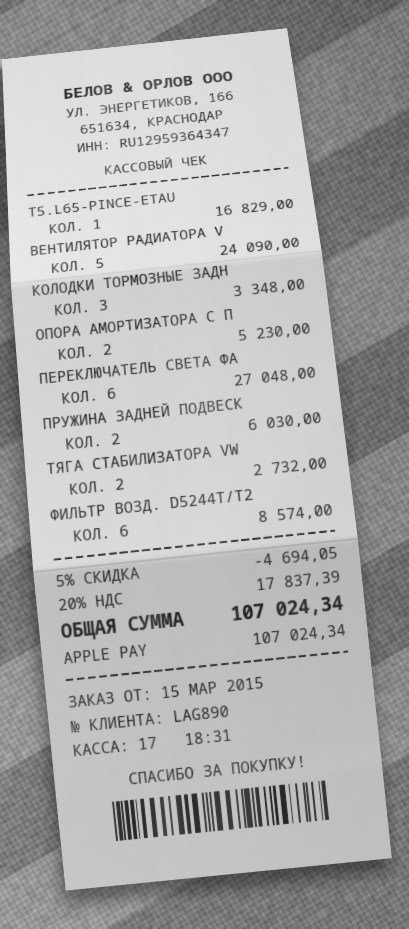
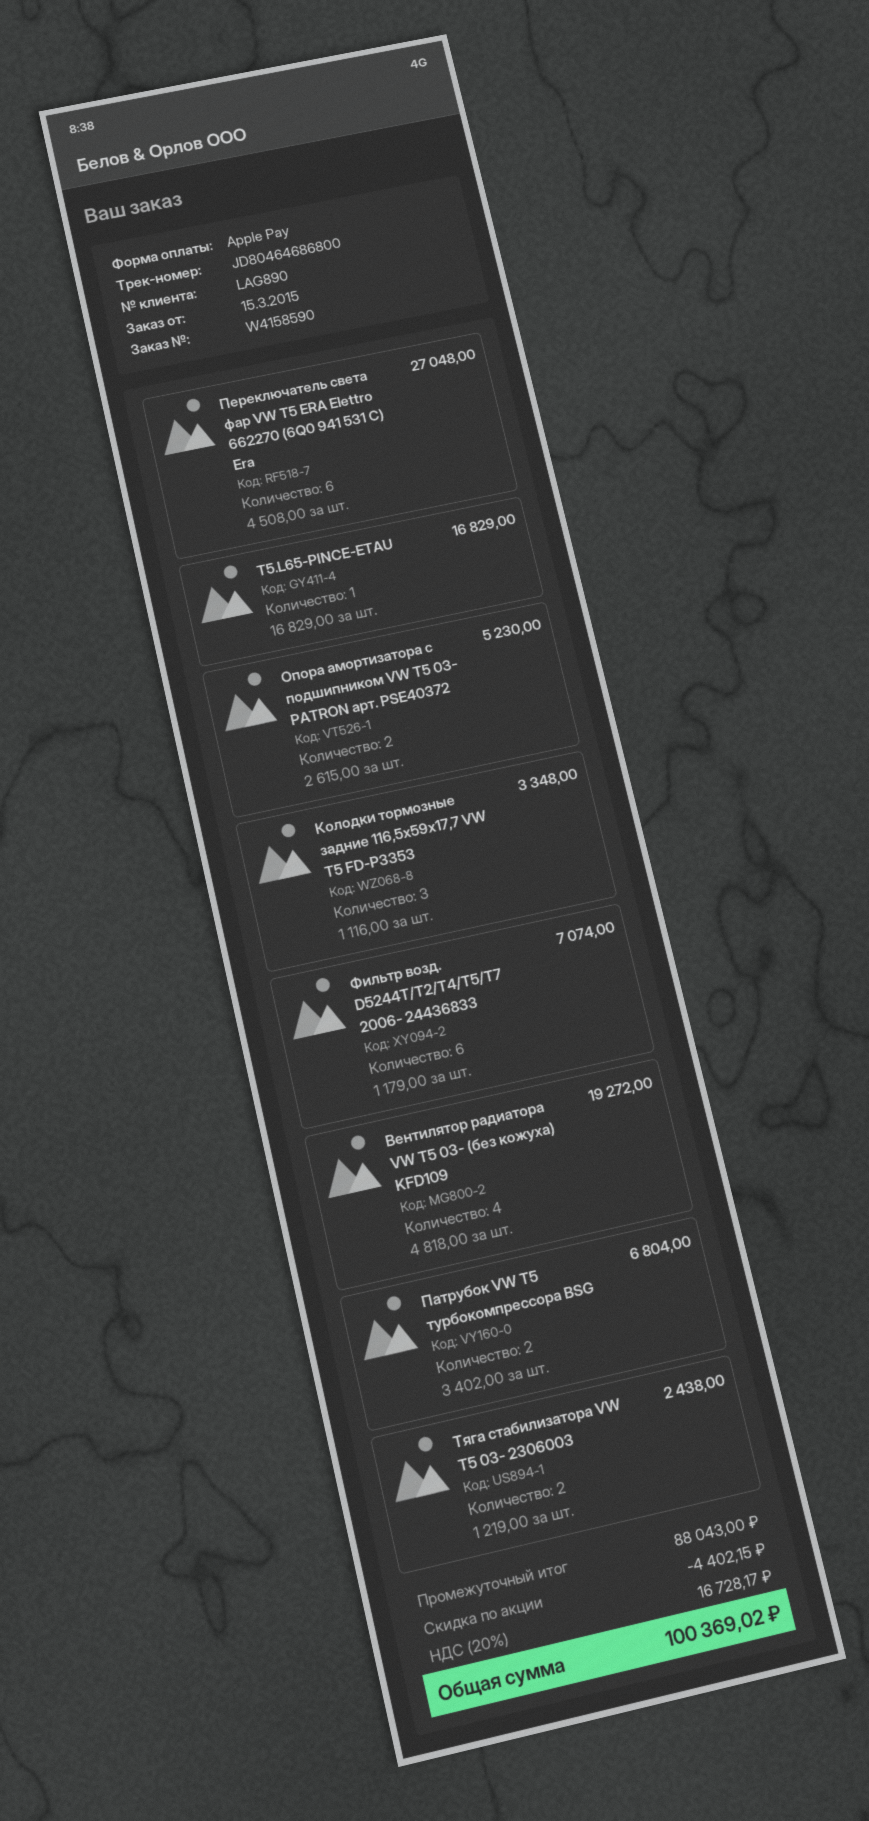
ВЕНТИЛЯТОР РАДИАТОРА V: 5 for 24090.00 -> 4 for 19272.00
ПРУЖИНА ЗАДНЕЙ ПОДВЕСК: 2 for 6030.00 -> none
ТЯГА СТАБИЛИЗАТОРА VW: 2 for 2732.00 -> 2 for 2438.00
ФИЛЬТР ВОЗД. D5244T/T2: 6 for 8574.00 -> 6 for 7074.00
Патрубок VW T5 турбокомпрессора BSG: none -> 2 for 6804.00
discount: 4694.05 -> 4402.15
tax: 20% = 17837.39 -> 20% = 16728.17
total: 107024.34 -> 100369.02

